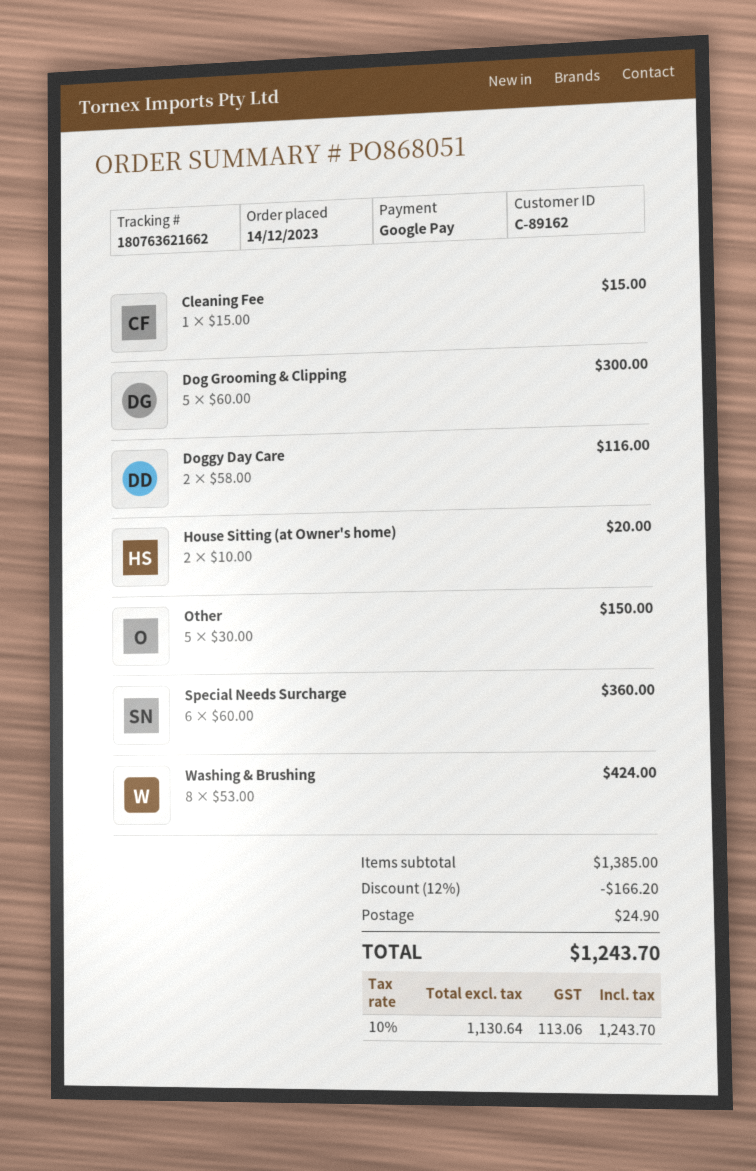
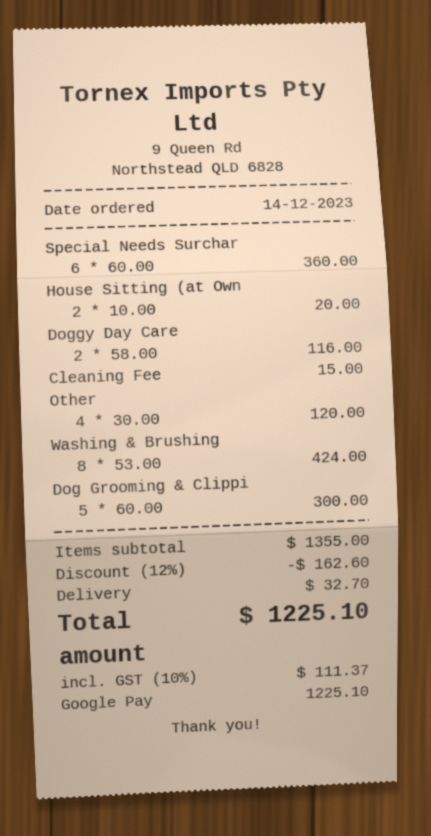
Other: 5 x 30.00 = 150.00 -> 4 x 30.00 = 120.00
subtotal: 1385.00 -> 1355.00
discount: 12% = 166.20 -> 12% = 162.60
shipping: 24.90 -> 32.70
tax: 10% = 113.06 -> 10% = 111.37
total: 1243.70 -> 1225.10

